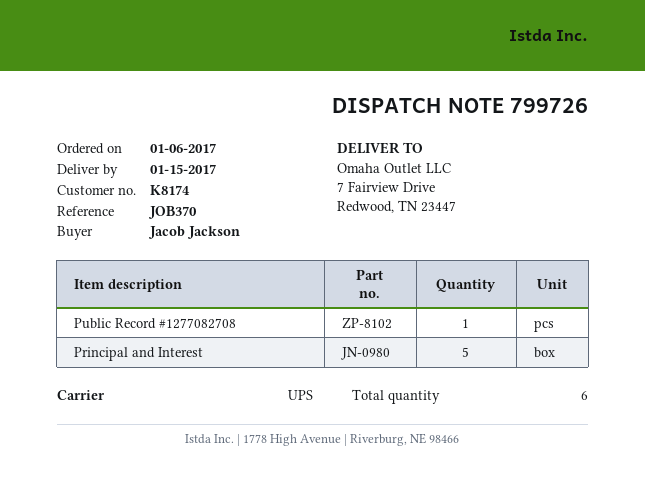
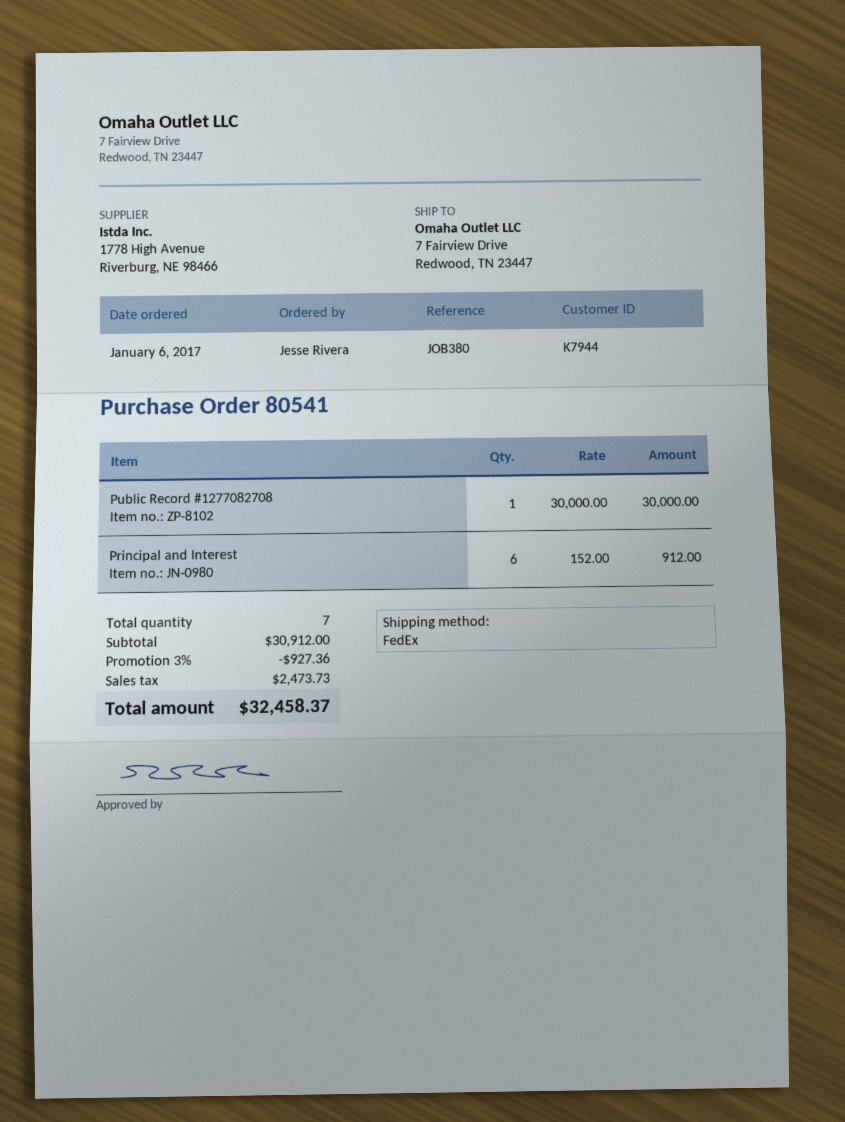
customer number: K8174 -> K7944
reference: JOB370 -> JOB380
ordered by: Jacob Jackson -> Jesse Rivera
shipping method: UPS -> FedEx
Principal and Interest: 5 -> 6
total quantity: 6 -> 7

